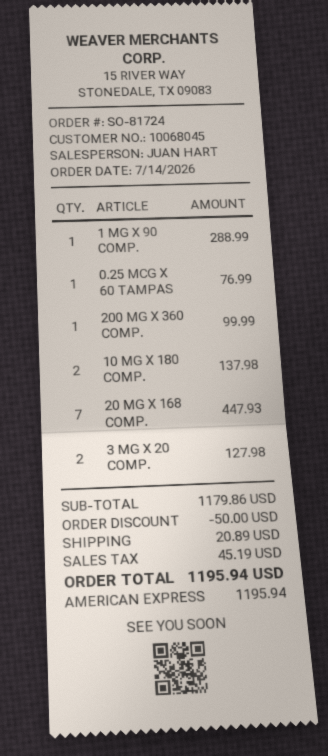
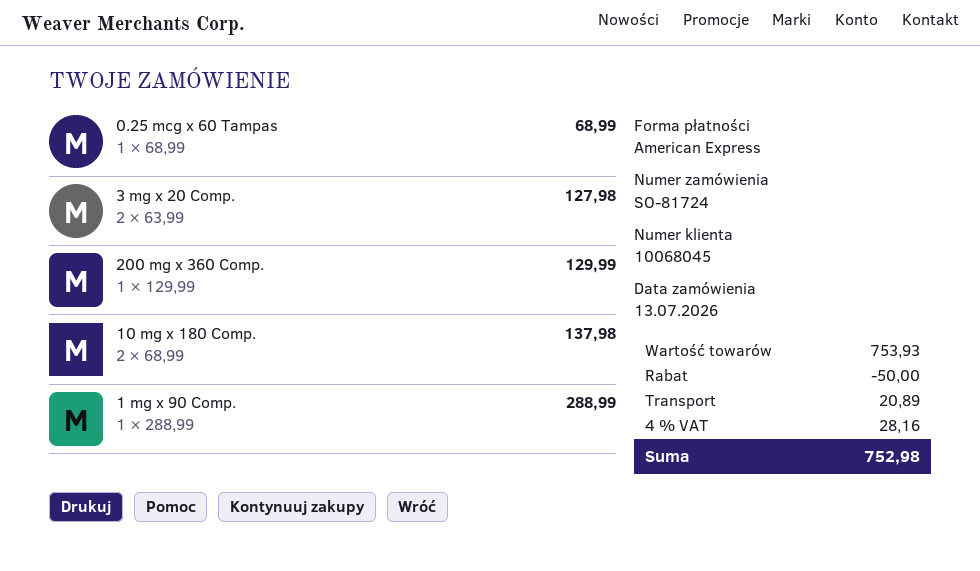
order date: 2026-07-14 -> 2026-07-13
0.25 MCG X 60 TAMPAS: 1 for 76.99 -> 1 for 68.99
200 MG X 360 COMP.: 1 for 99.99 -> 1 for 129.99
20 MG X 168 COMP.: 7 for 447.93 -> none
subtotal: 1179.86 -> 753.93
tax: 45.19 -> 28.16
total: 1195.94 -> 752.98

